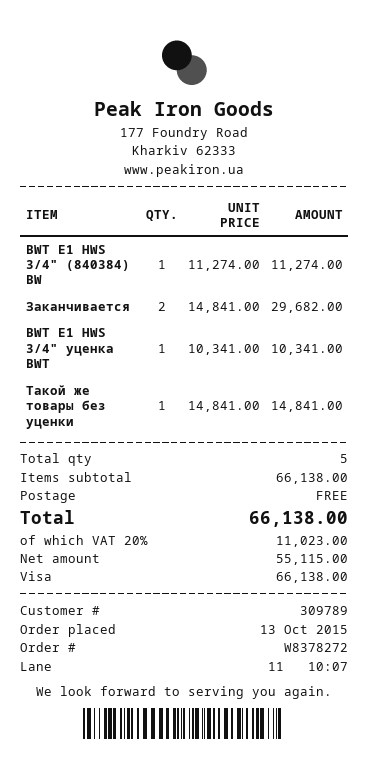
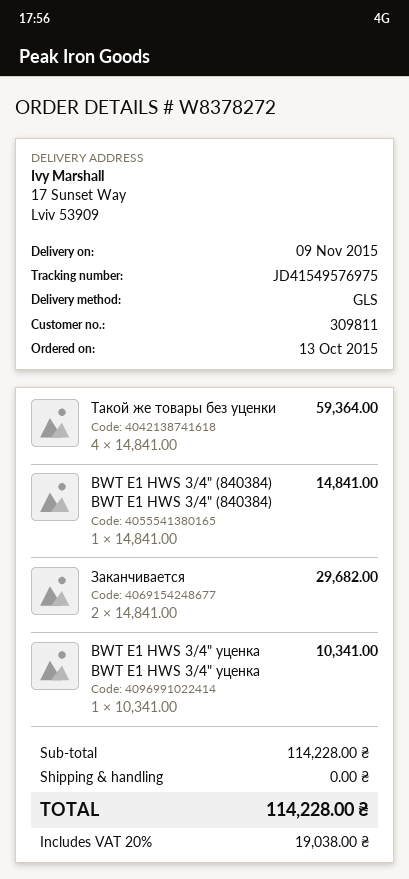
customer number: 309789 -> 309811
BWT E1 HWS 3/4" (840384) BW: 1 x 11274.00 = 11274.00 -> 1 x 14841.00 = 14841.00
Такой же товары без уценки: 1 x 14841.00 = 14841.00 -> 4 x 14841.00 = 59364.00
subtotal: 66138.00 -> 114228.00
tax: 20% = 11023.00 -> 20% = 19038.00
total: 66138.00 -> 114228.00

